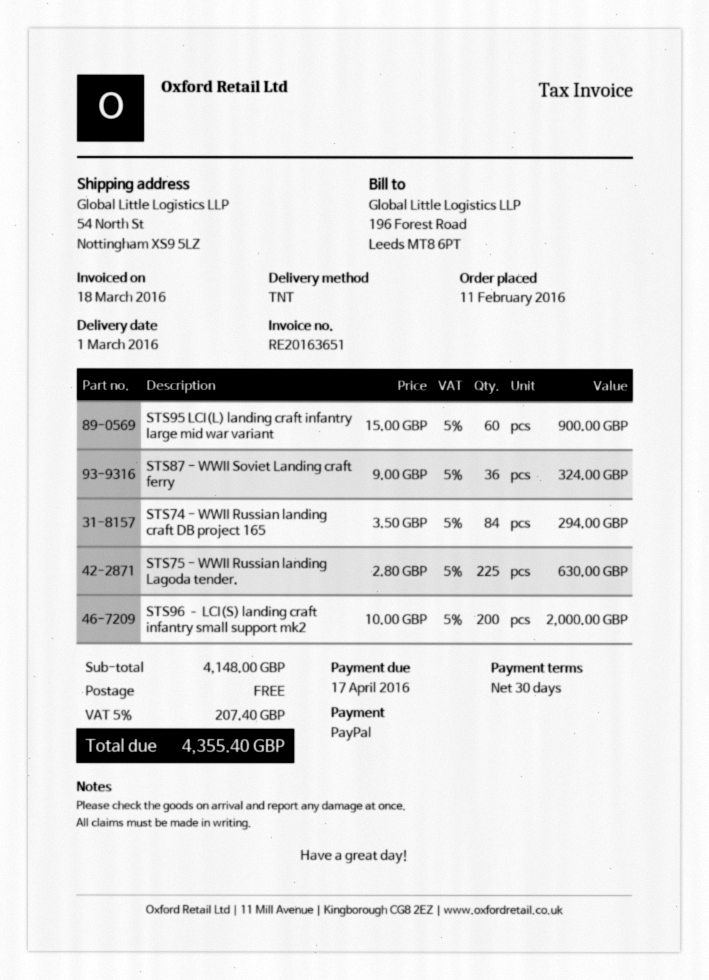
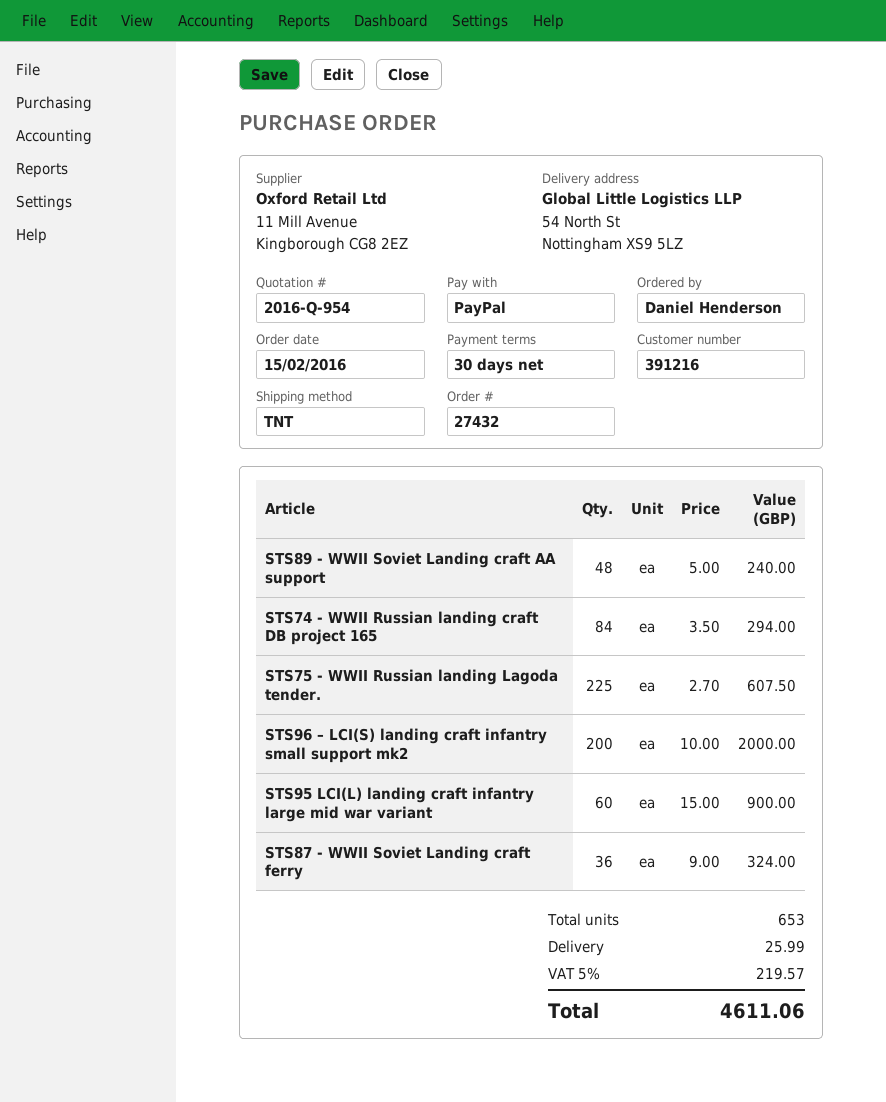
order date: 2016-02-11 -> 2016-02-15
STS75 - WWII Russian landing Lagoda tender.: 225 x 2.80 = 630.00 -> 225 x 2.70 = 607.50
STS89 - WWII Soviet Landing craft AA support: none -> 48 x 5.00 = 240.00
shipping: 0.00 -> 25.99
tax: 5% = 207.40 -> 5% = 219.57
total: 4355.40 -> 4611.06

